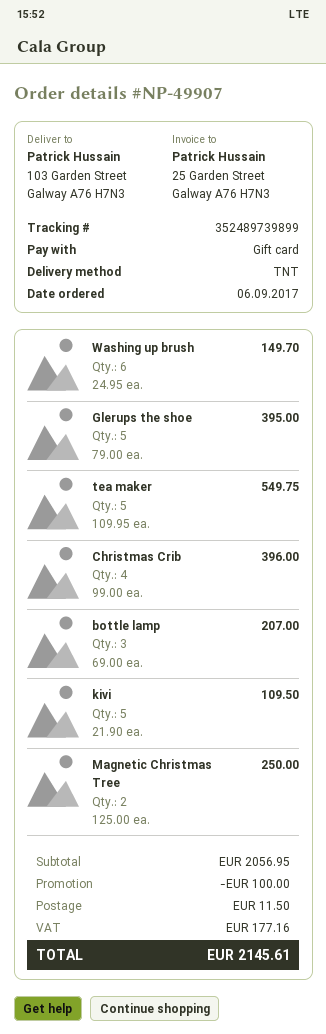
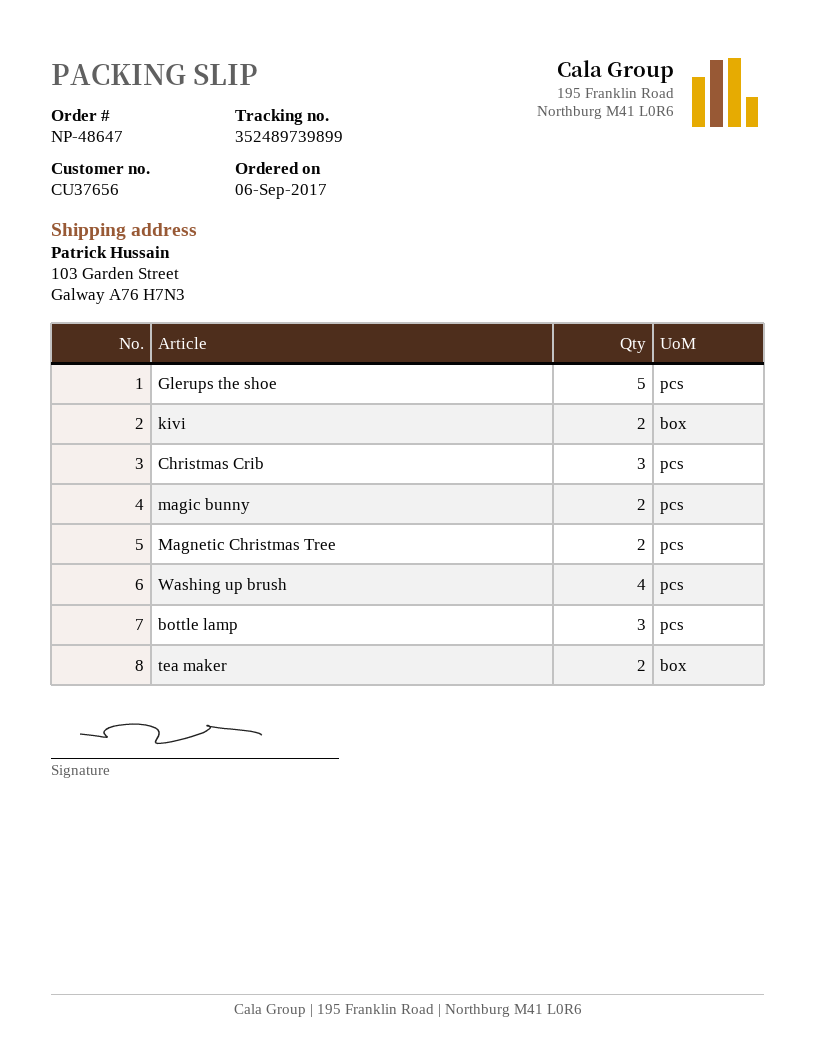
order number: NP-49907 -> NP-48647
Washing up brush: 6 -> 4
tea maker: 5 -> 2
Christmas Crib: 4 -> 3
kivi: 5 -> 2
magic bunny: none -> 2

